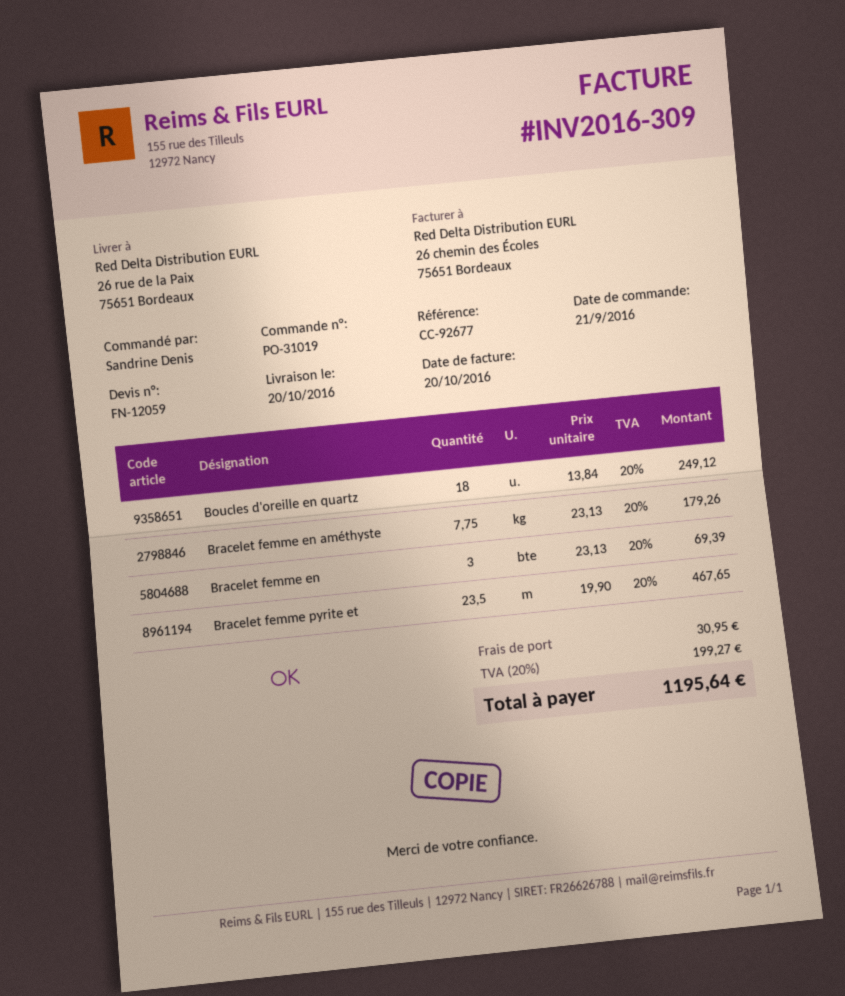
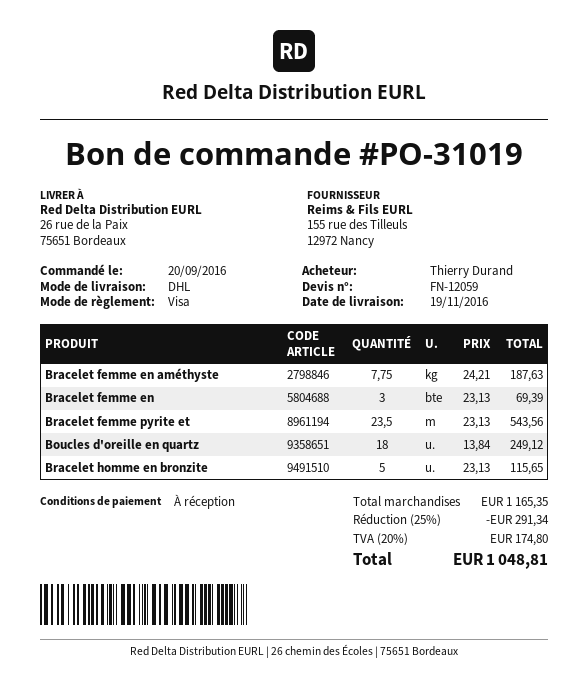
order date: 2016-09-21 -> 2016-09-20
delivery date: 2016-10-20 -> 2016-11-19
ordered by: Sandrine Denis -> Thierry Durand
Bracelet femme en améthyste: 7.75 x 23.13 = 179.26 -> 7.75 x 24.21 = 187.63
Bracelet femme pyrite et: 23.5 x 19.90 = 467.65 -> 23.5 x 23.13 = 543.56
Bracelet homme en bronzite: none -> 5 x 23.13 = 115.65
discount: none -> 25% = 291.34
shipping: 30.95 -> none
tax: 20% = 199.27 -> 20% = 174.80
total: 1195.64 -> 1048.81

